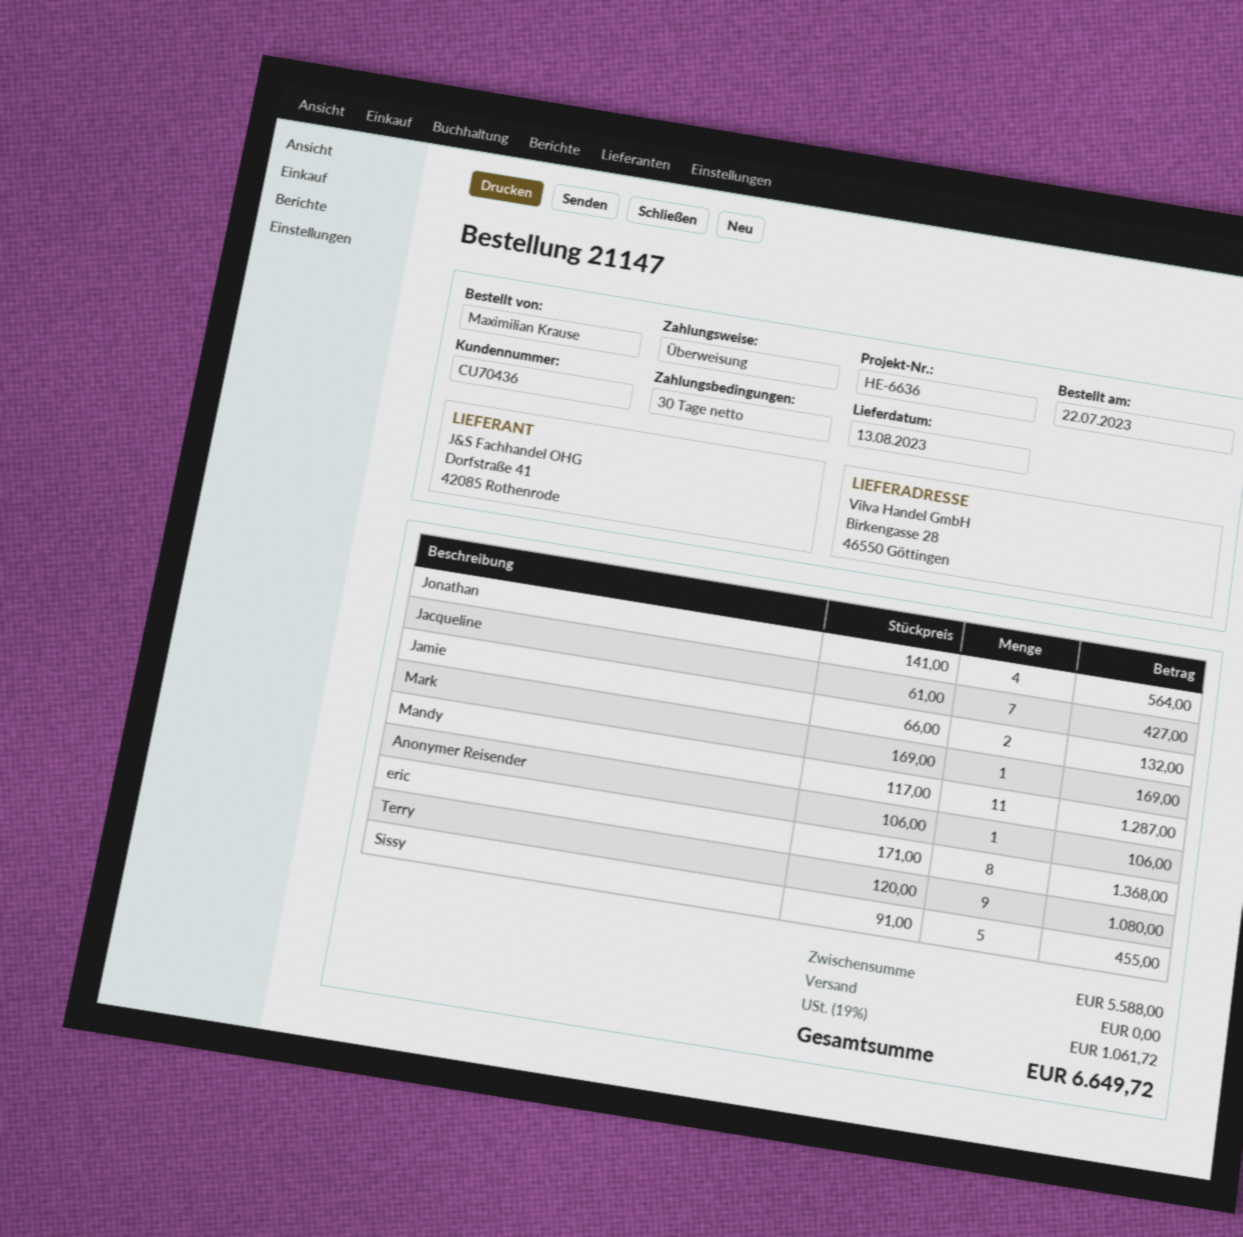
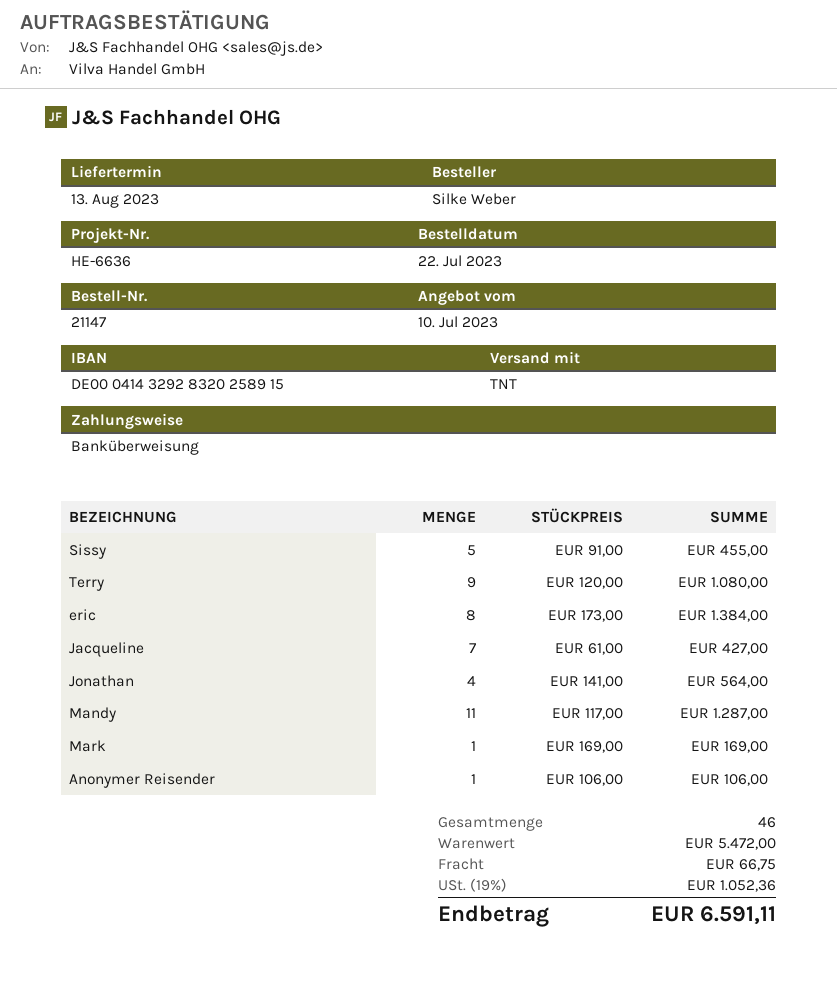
ordered by: Maximilian Krause -> Silke Weber
Jamie: 2 x 66.00 = 132.00 -> none
eric: 8 x 171.00 = 1368.00 -> 8 x 173.00 = 1384.00
subtotal: 5588.00 -> 5472.00
shipping: 0.00 -> 66.75
tax: 19% = 1061.72 -> 19% = 1052.36
total: 6649.72 -> 6591.11

